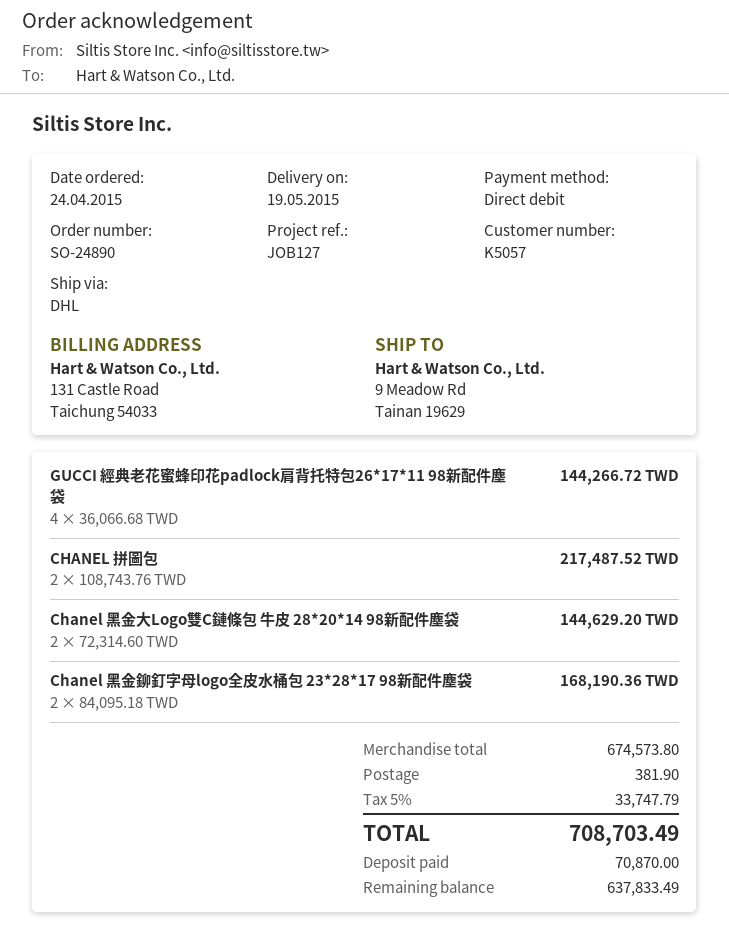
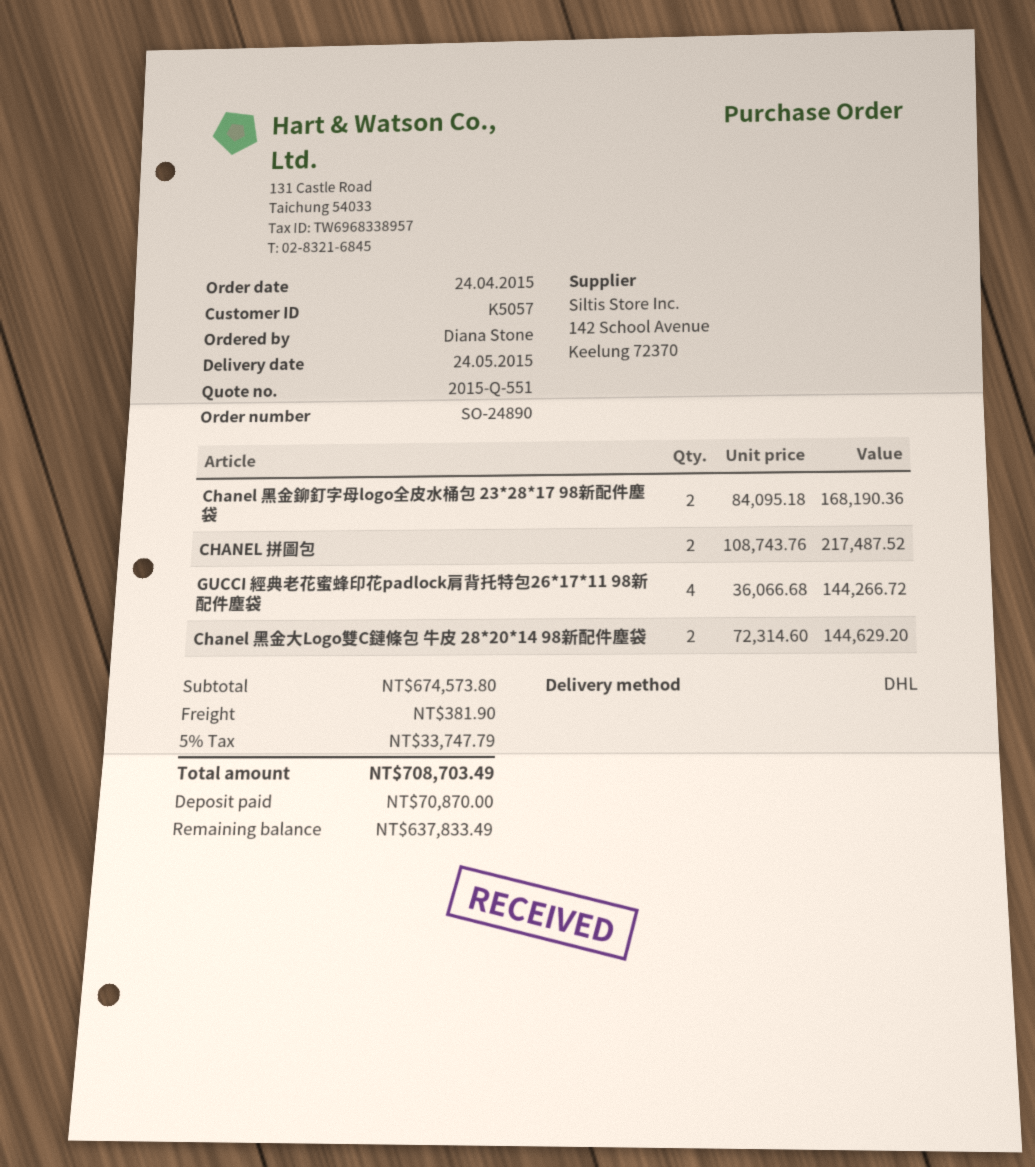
delivery date: 2015-05-19 -> 2015-05-24

